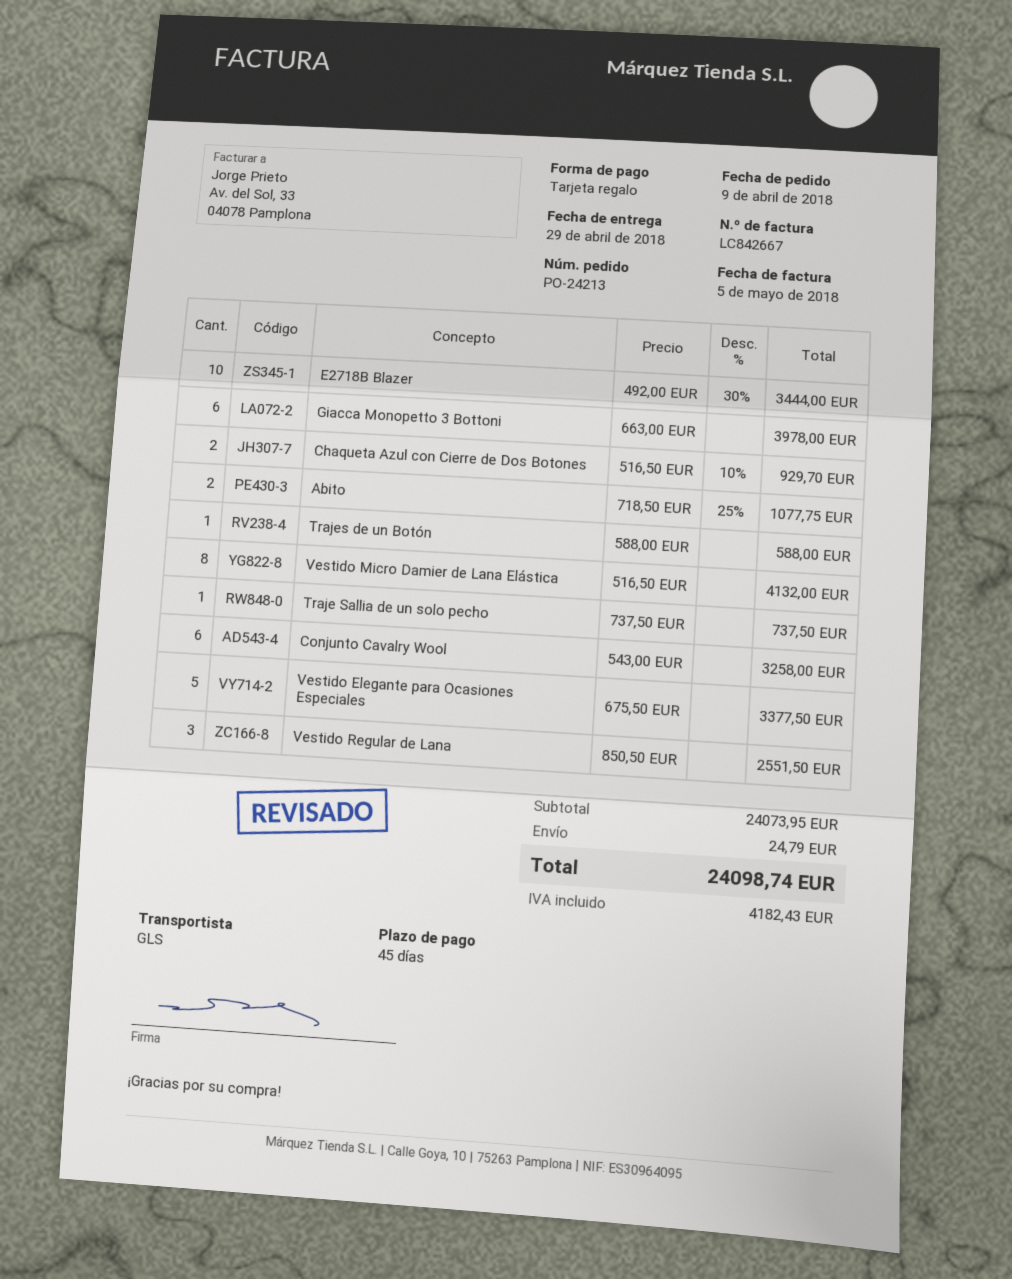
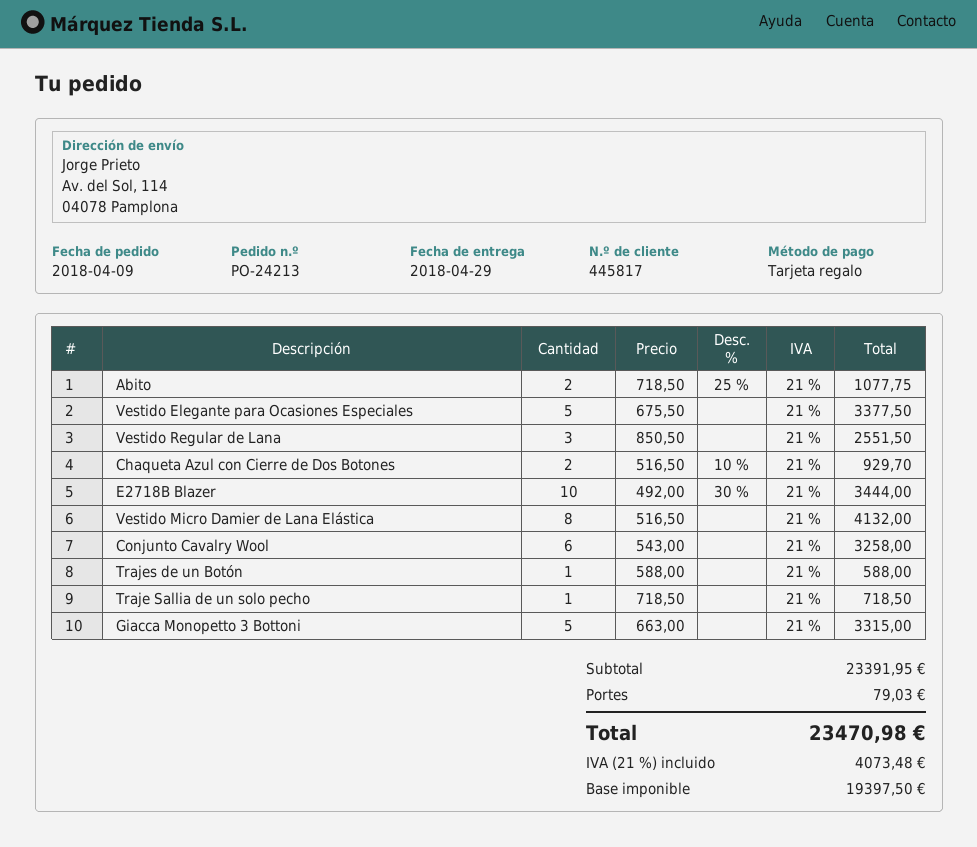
Giacca Monopetto 3 Bottoni: 6 x 663.00 = 3978.00 -> 5 x 663.00 = 3315.00
Traje Sallia de un solo pecho: 1 x 737.50 = 737.50 -> 1 x 718.50 = 718.50
subtotal: 24073.95 -> 23391.95
shipping: 24.79 -> 79.03
tax: 4182.43 -> 4073.48
total: 24098.74 -> 23470.98

